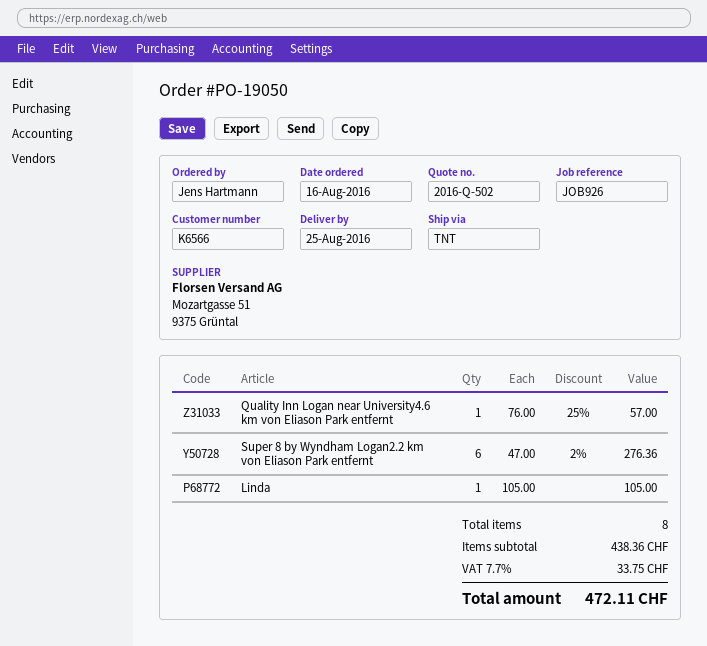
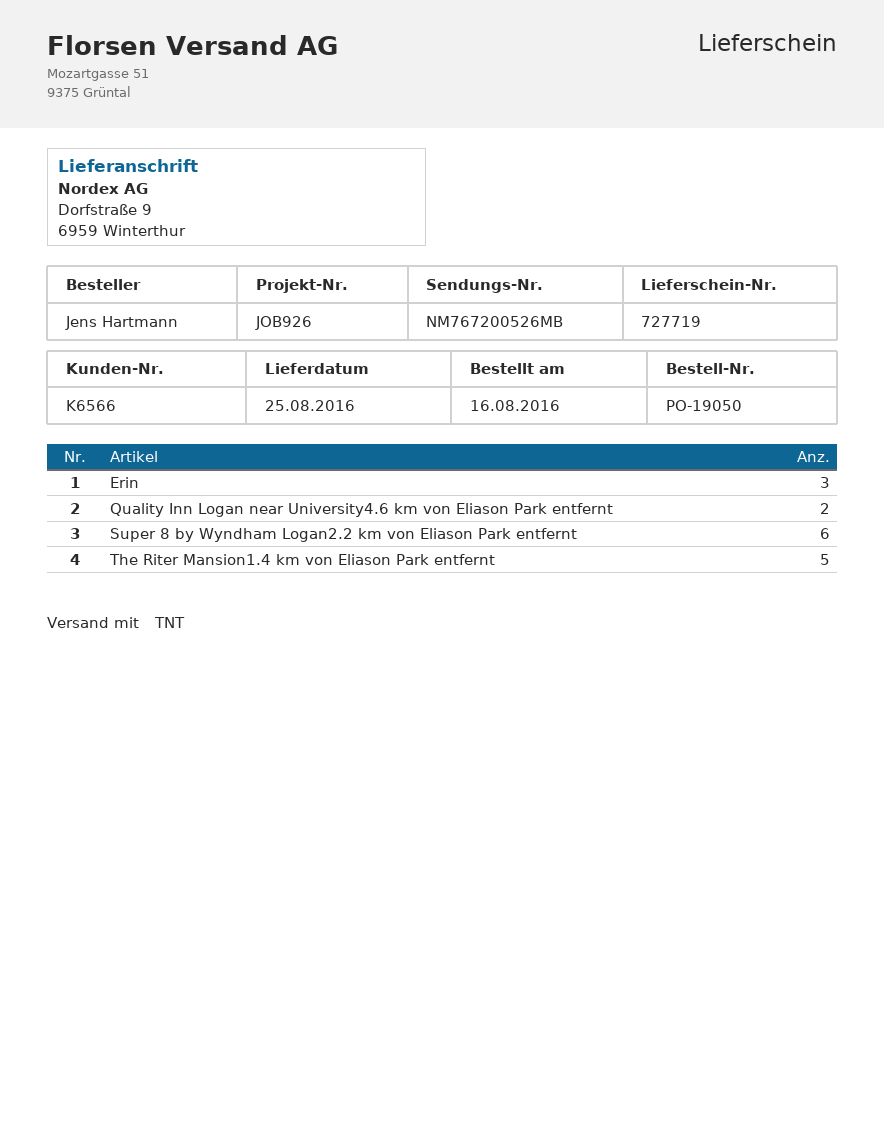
Quality Inn Logan near University4.6 km von Eliason Park entfernt: 1 -> 2
Linda: 1 -> none
Erin: none -> 3
The Riter Mansion1.4 km von Eliason Park entfernt: none -> 5

